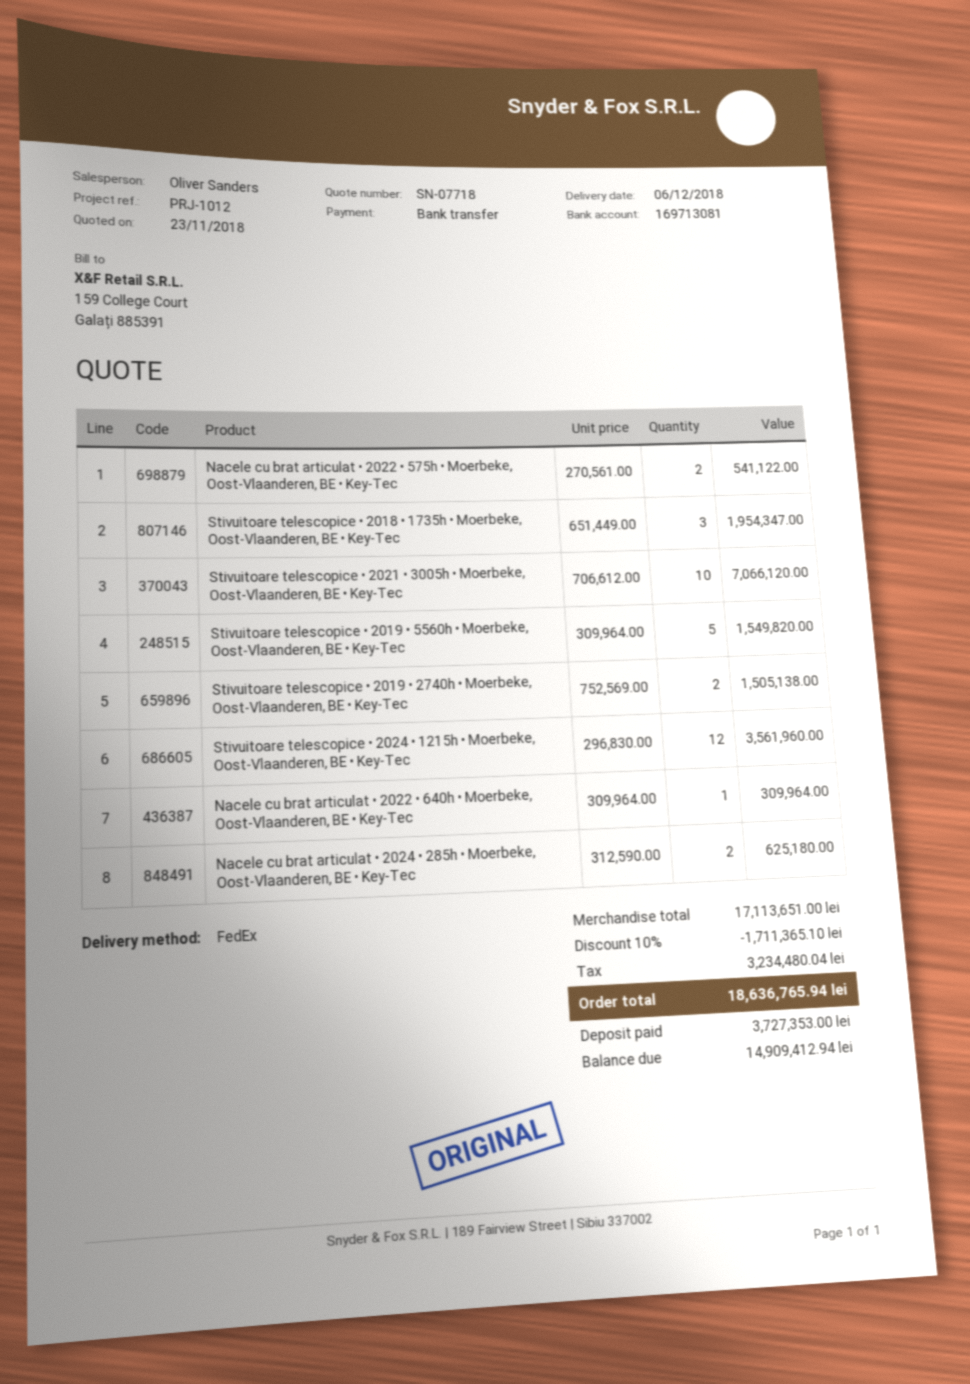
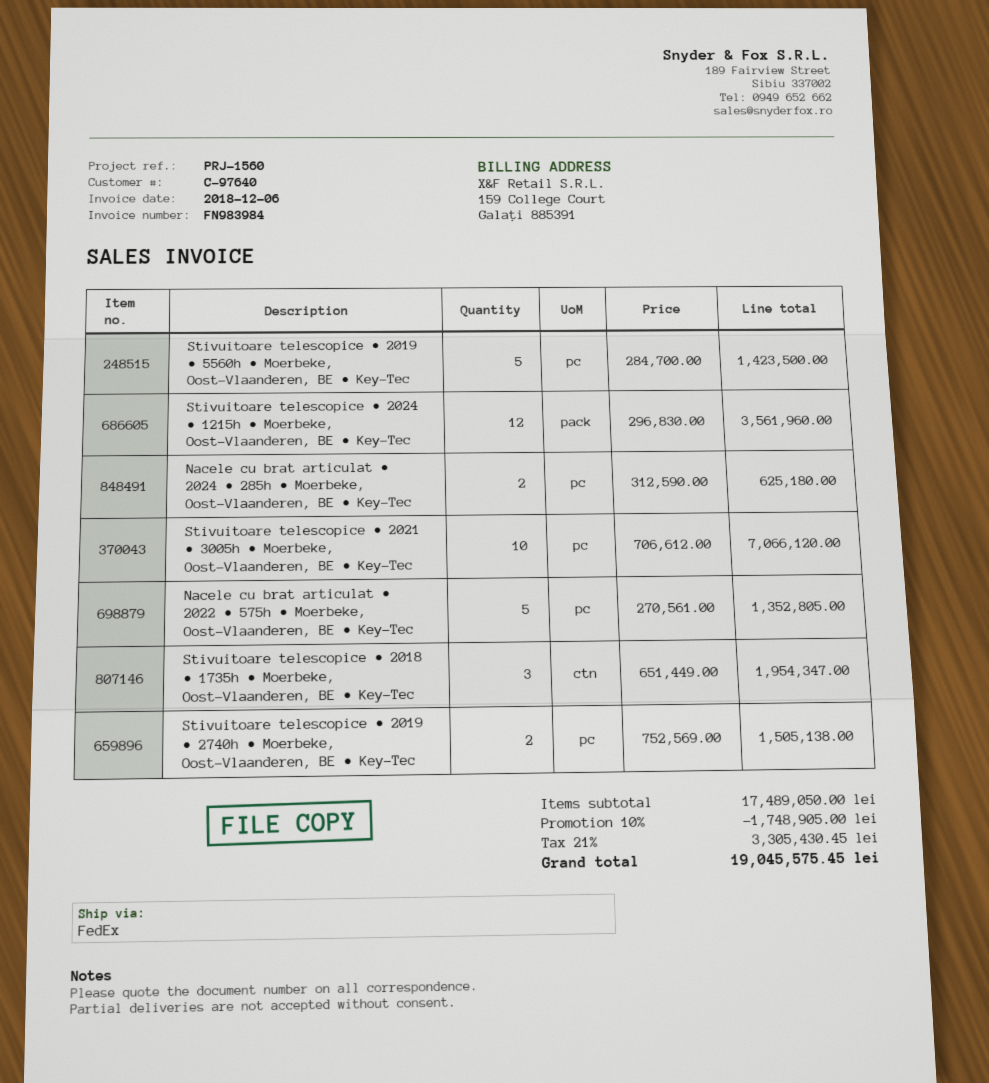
reference: PRJ-1012 -> PRJ-1560
Nacele cu brat articulat • 2022 • 575h • Moerbeke, Oost-Vlaanderen, BE • Key-Tec: 2 x 270561.00 = 541122.00 -> 5 x 270561.00 = 1352805.00
Stivuitoare telescopice • 2019 • 5560h • Moerbeke, Oost-Vlaanderen, BE • Key-Tec: 5 x 309964.00 = 1549820.00 -> 5 x 284700.00 = 1423500.00
Nacele cu brat articulat • 2022 • 640h • Moerbeke, Oost-Vlaanderen, BE • Key-Tec: 1 x 309964.00 = 309964.00 -> none
subtotal: 17113651.00 -> 17489050.00
discount: 10% = 1711365.10 -> 10% = 1748905.00
tax: 3234480.04 -> 3305430.45
total: 18636765.94 -> 19045575.45

